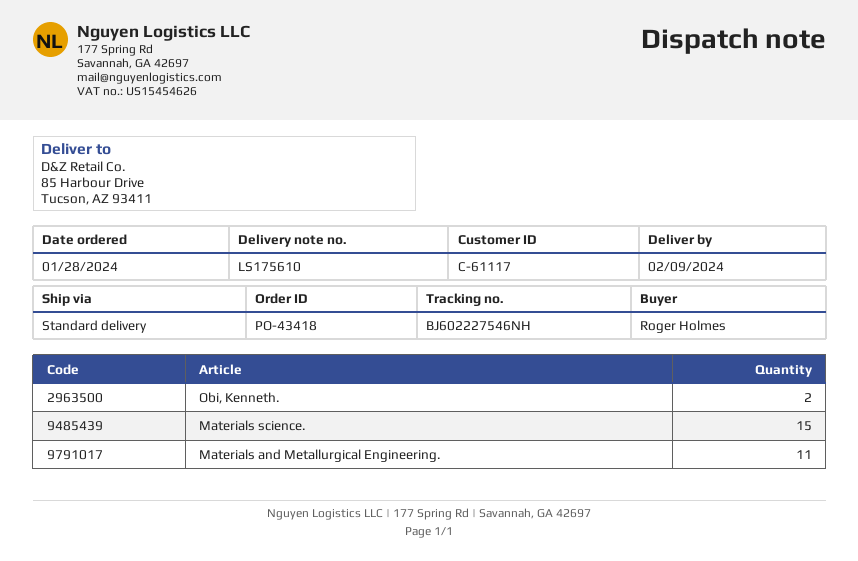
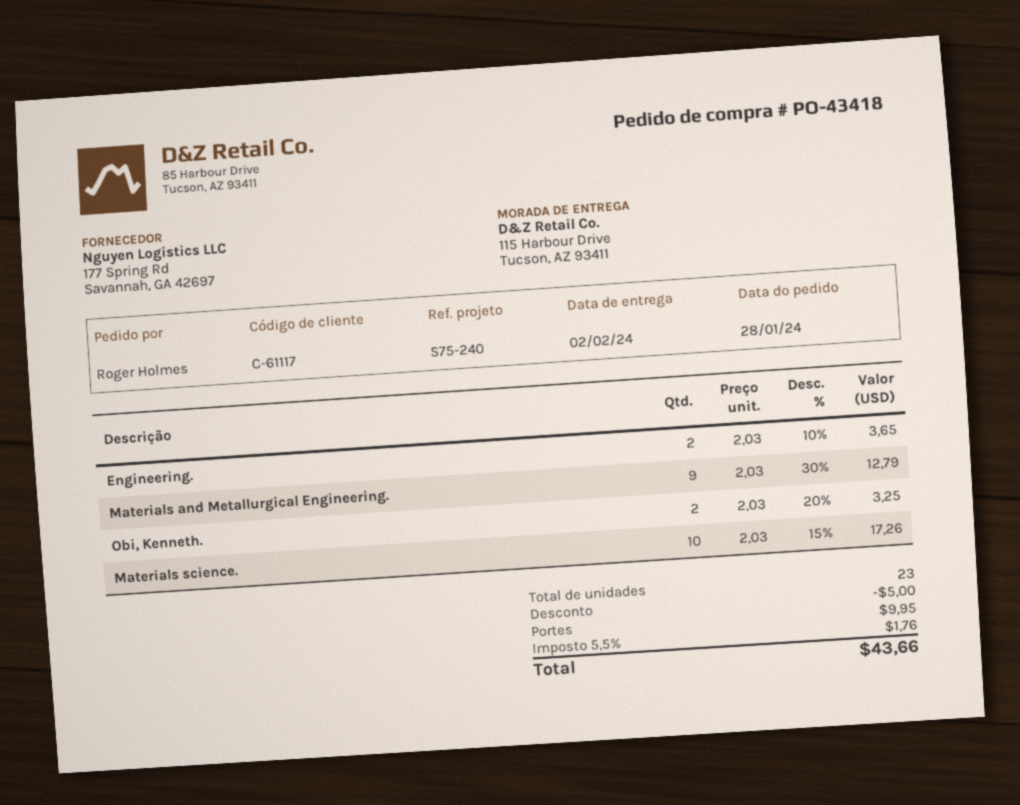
delivery date: 2024-02-09 -> 2024-02-02
ship to: 85 Harbour Drive, Tucson, AZ 93411 -> 115 Harbour Drive, Tucson, AZ 93411
Materials science.: 15 -> 10
Materials and Metallurgical Engineering.: 11 -> 9
Engineering.: none -> 2

